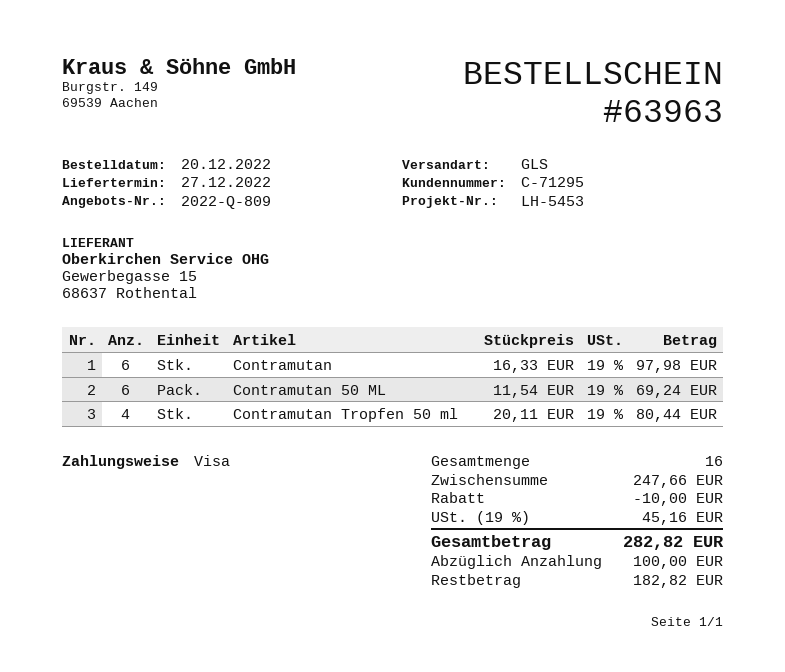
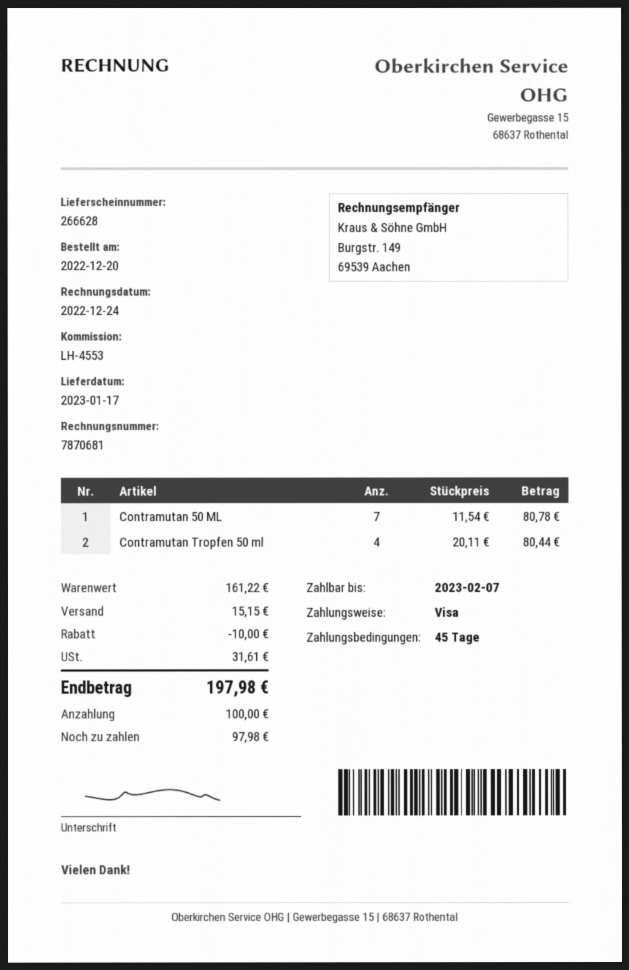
delivery date: 2022-12-27 -> 2023-01-17
reference: LH-5453 -> LH-4553
Contramutan: 6 x 16.33 = 97.98 -> none
Contramutan 50 ML: 6 x 11.54 = 69.24 -> 7 x 11.54 = 80.78
subtotal: 247.66 -> 161.22
shipping: none -> 15.15
tax: 45.16 -> 31.61
total: 282.82 -> 197.98
balance: 182.82 -> 97.98

